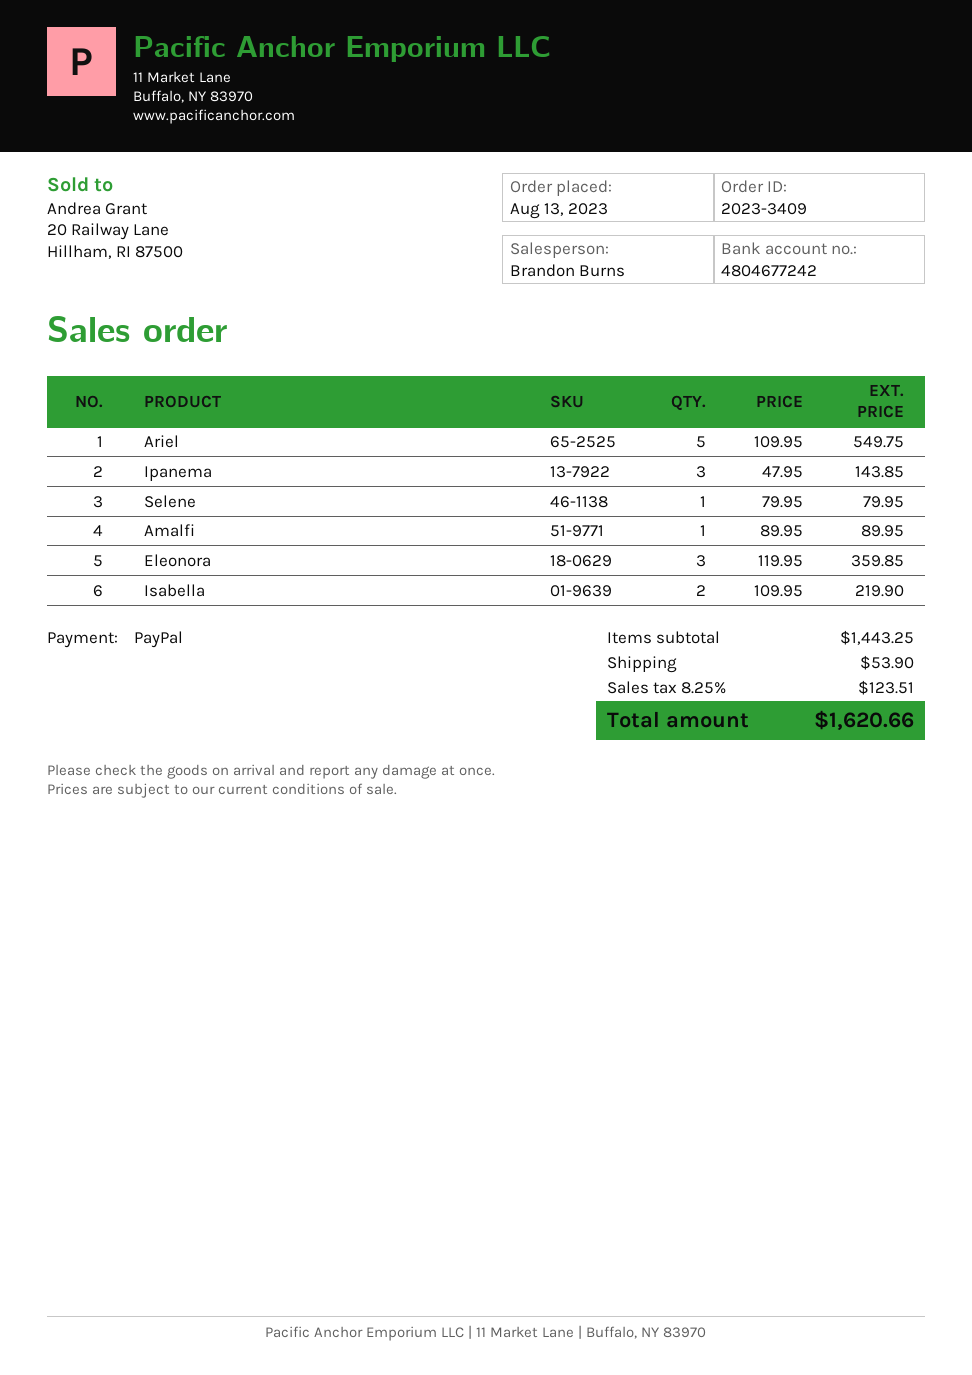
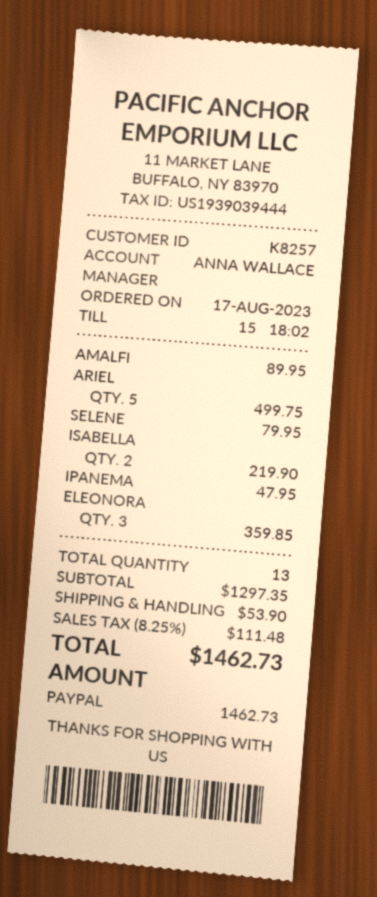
order date: 2023-08-13 -> 2023-08-17
sales rep: Brandon Burns -> ANNA WALLACE
Ariel: 5 for 549.75 -> 5 for 499.75
Ipanema: 3 for 143.85 -> 1 for 47.95
subtotal: 1443.25 -> 1297.35
tax: 8.25% = 123.51 -> 8.25% = 111.48
total: 1620.66 -> 1462.73

